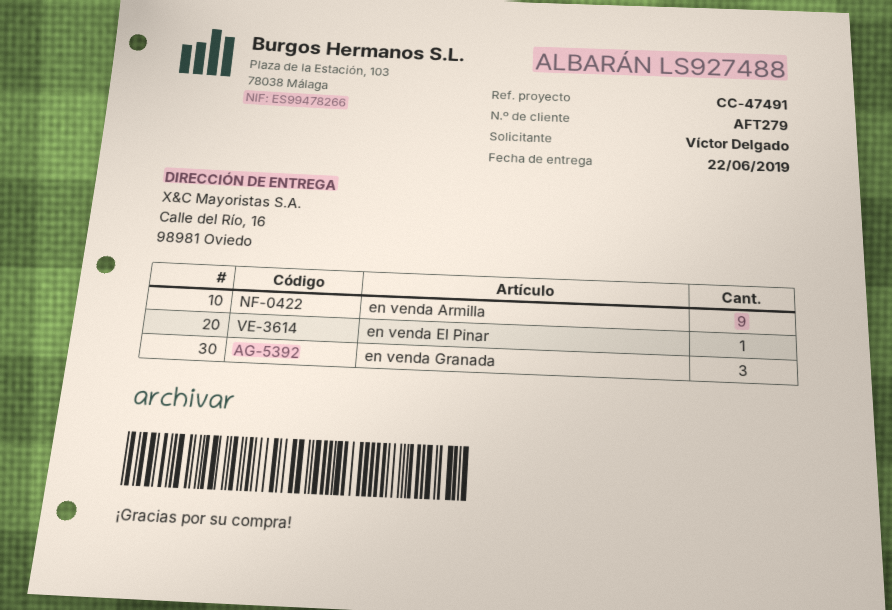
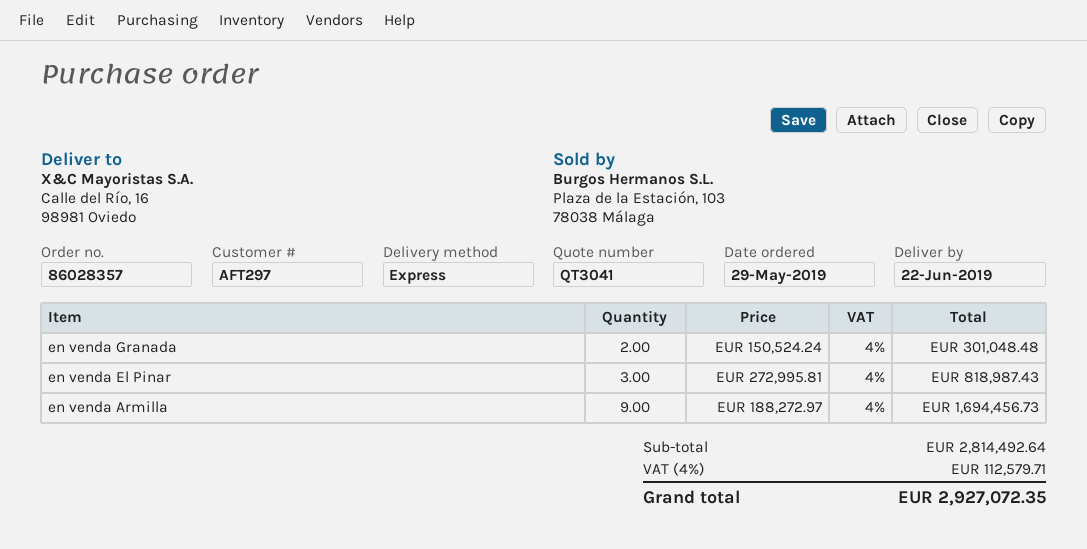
customer number: AFT279 -> AFT297
en venda El Pinar: 1 -> 3
en venda Granada: 3 -> 2

